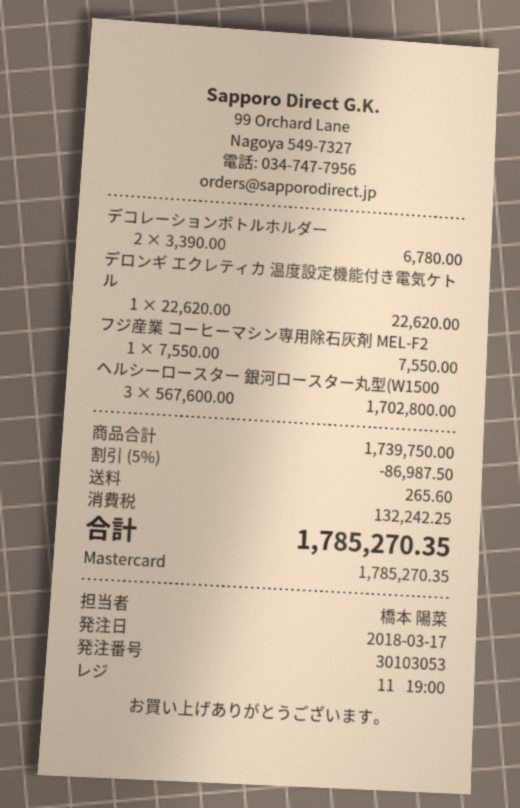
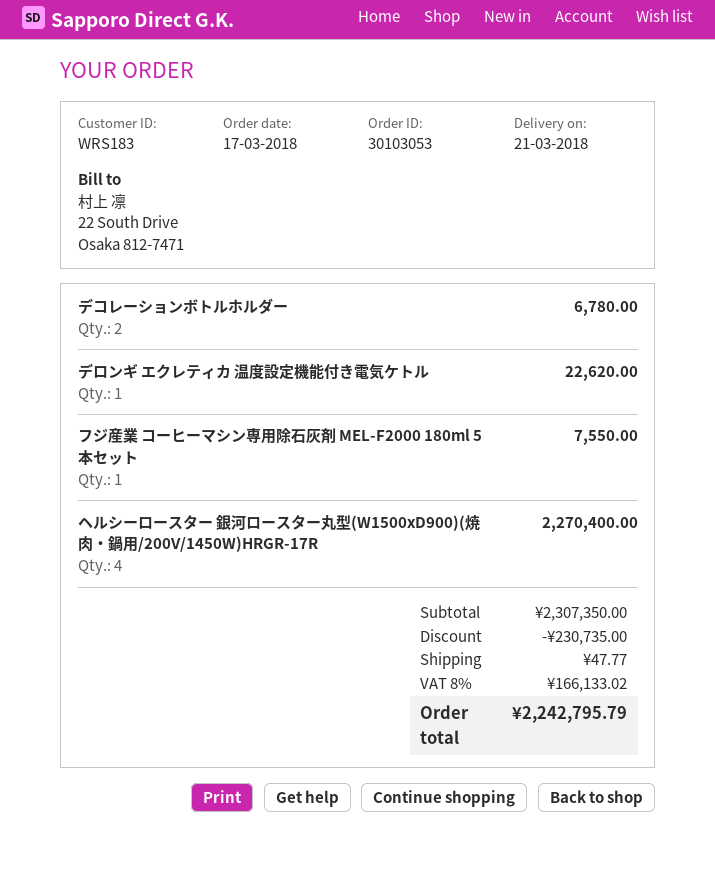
ヘルシーロースター 銀河ロースター丸型(W1500: 3 for 1702800.00 -> 4 for 2270400.00
subtotal: 1739750.00 -> 2307350.00
discount: 86987.50 -> 230735.00
shipping: 265.60 -> 47.77
tax: 132242.25 -> 166133.02
total: 1785270.35 -> 2242795.79

